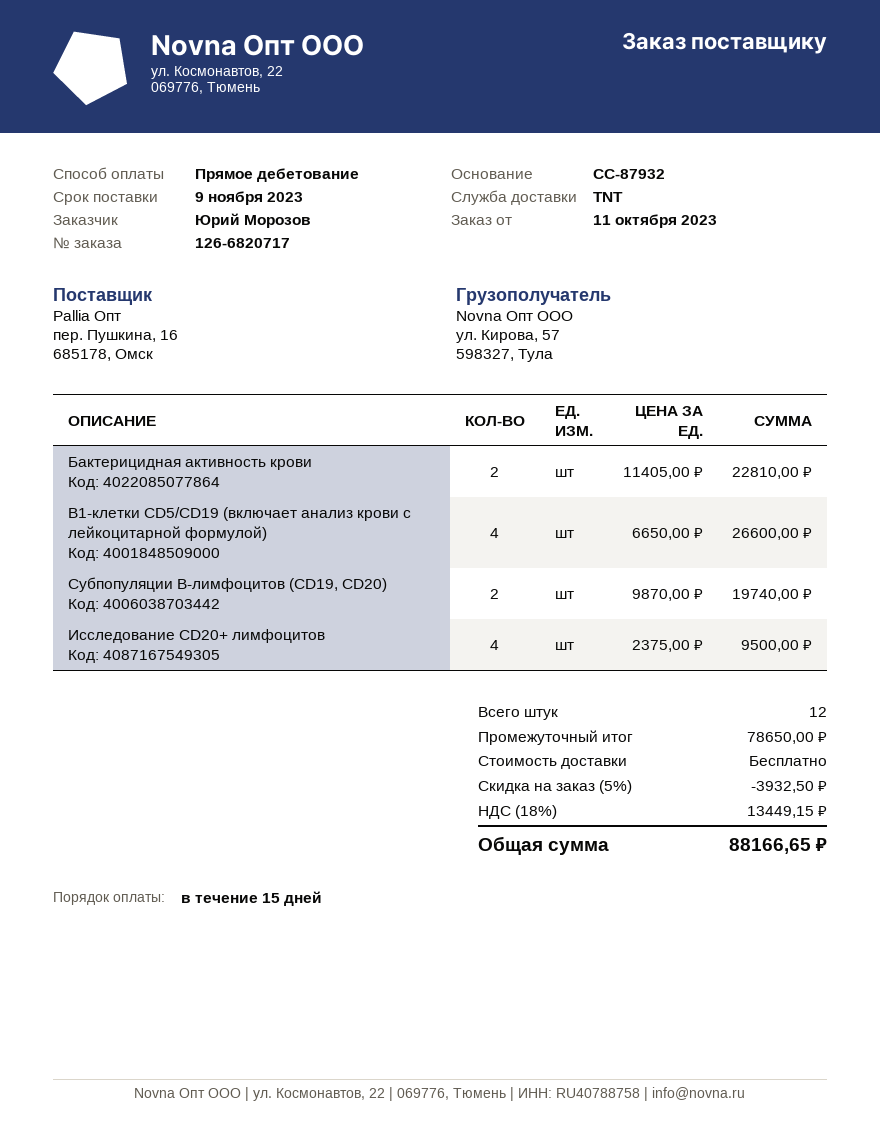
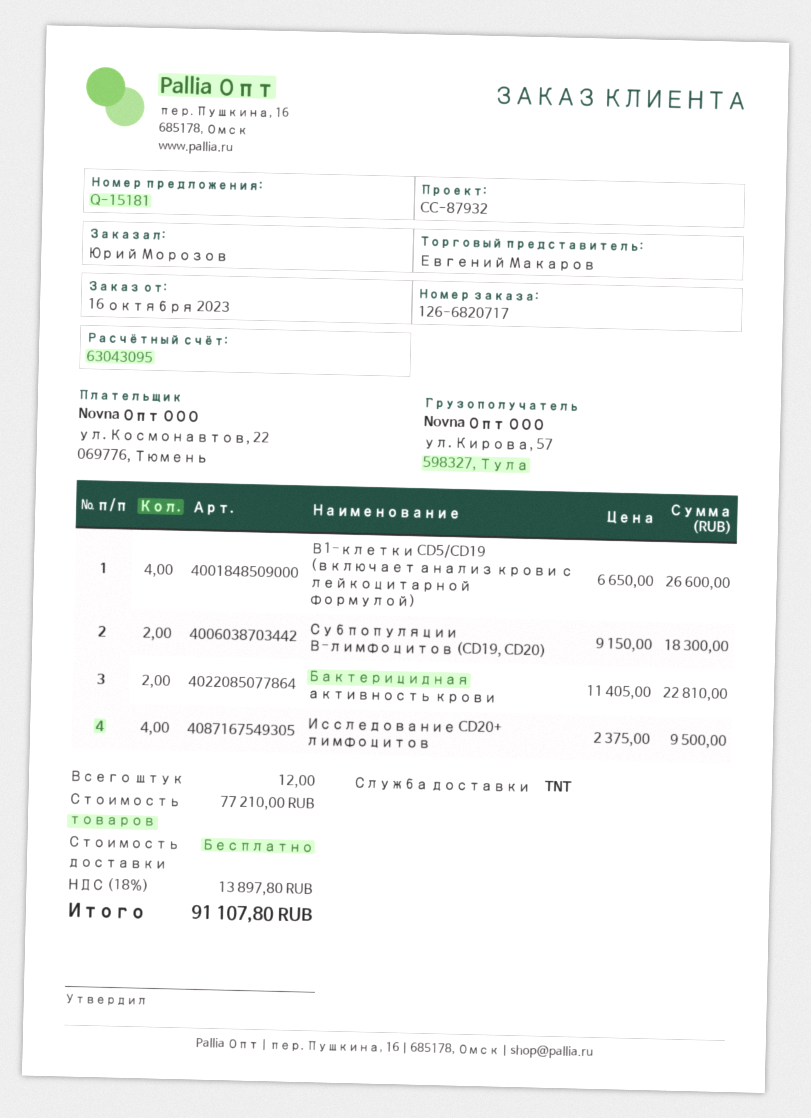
order date: 2023-10-11 -> 2023-10-16
Субпопуляции В-лимфоцитов (CD19, CD20): 2 x 9870.00 = 19740.00 -> 2 x 9150.00 = 18300.00
subtotal: 78650.00 -> 77210.00
discount: 5% = 3932.50 -> none
tax: 18% = 13449.15 -> 18% = 13897.80
total: 88166.65 -> 91107.80

